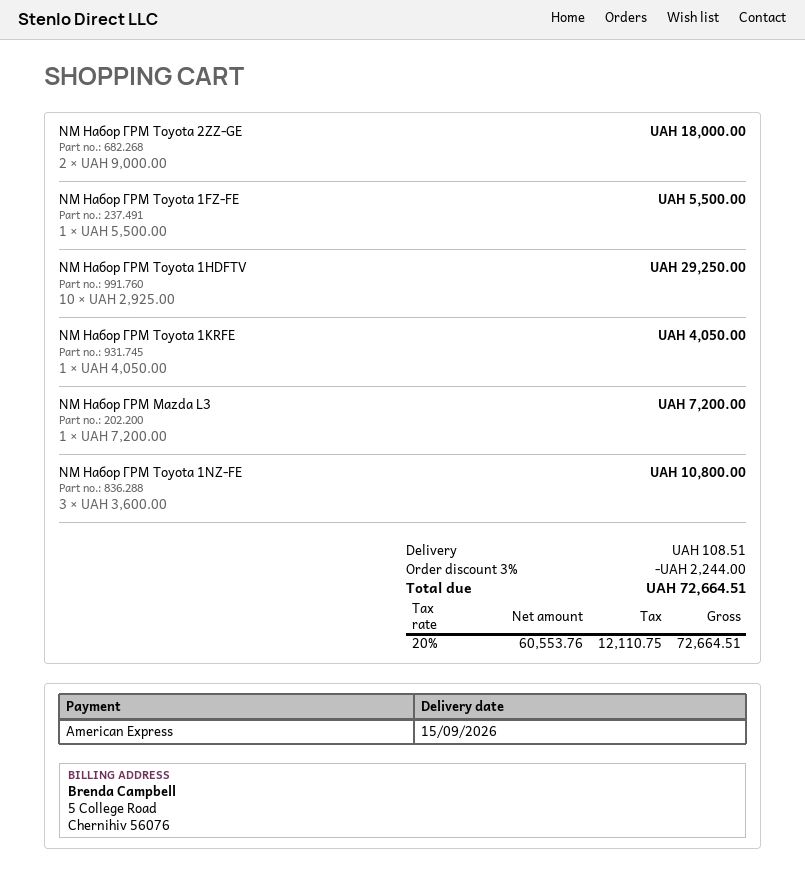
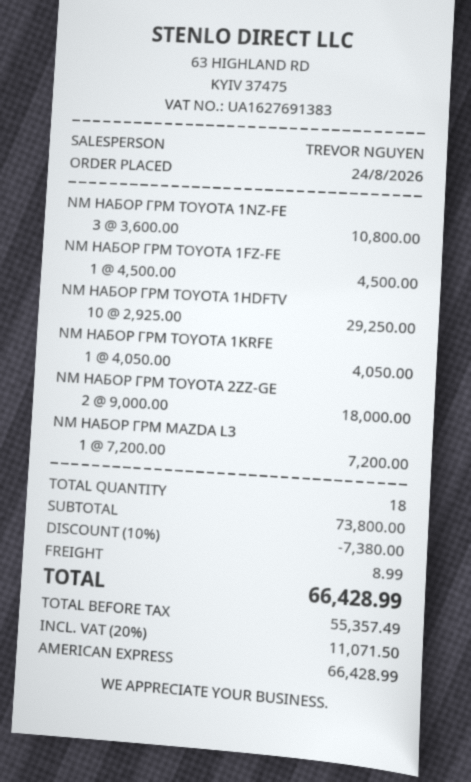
NM Набор ГРМ Toyota 1FZ-FE: 1 x 5500.00 = 5500.00 -> 1 x 4500.00 = 4500.00
discount: 3% = 2244.00 -> 10% = 7380.00
shipping: 108.51 -> 8.99
net: 60553.76 -> 55357.49
tax: 20% = 12110.75 -> 20% = 11071.50
total: 72664.51 -> 66428.99

